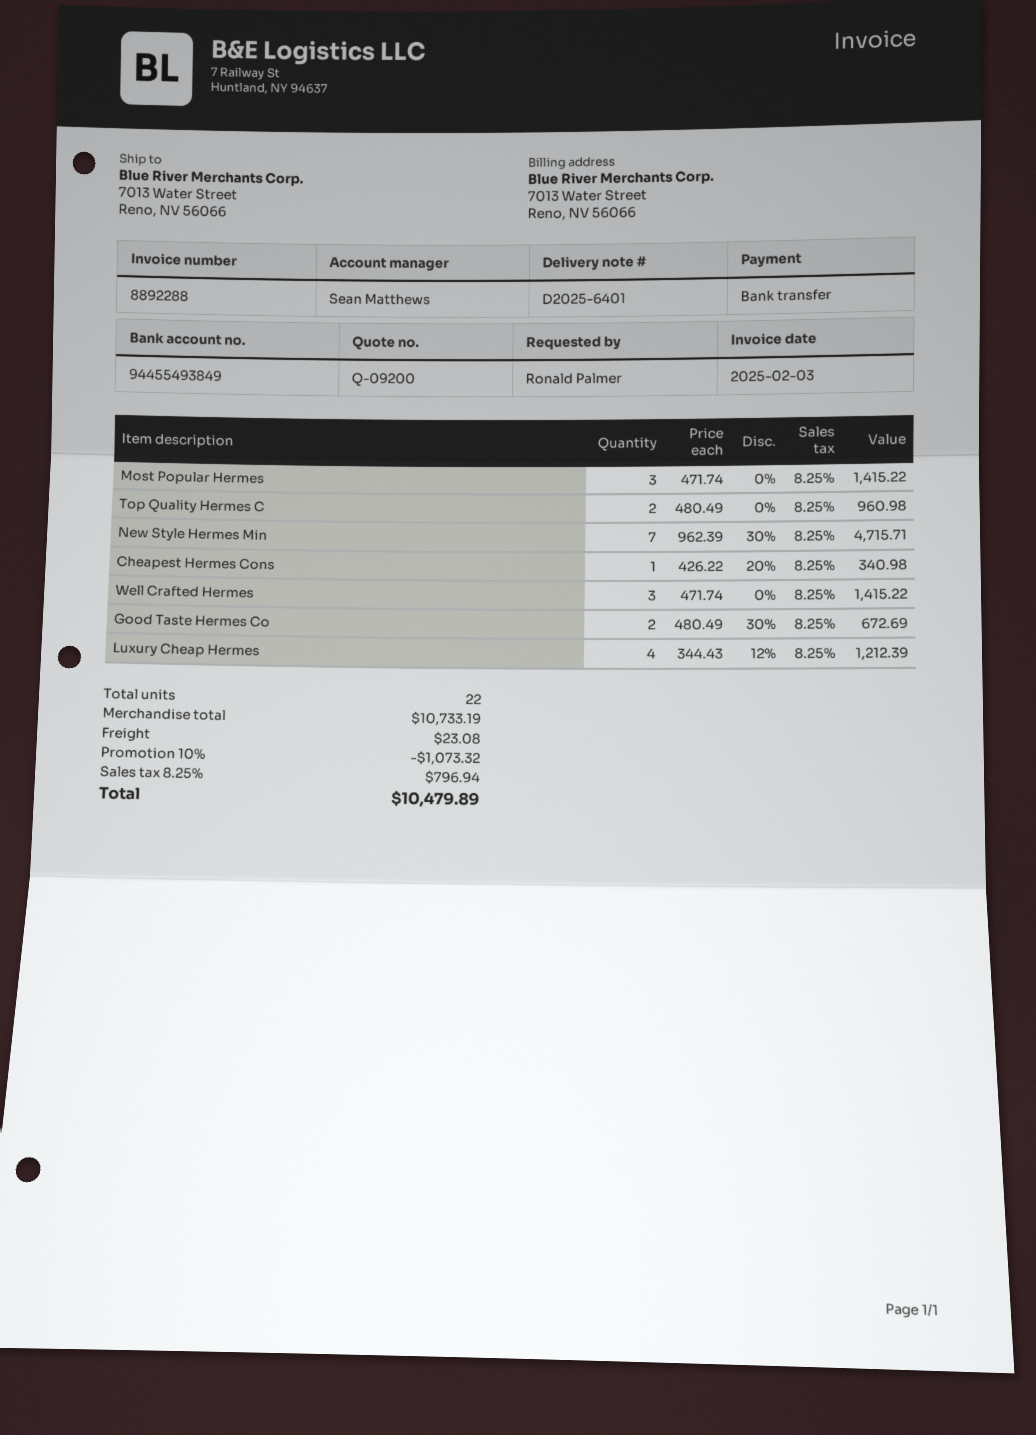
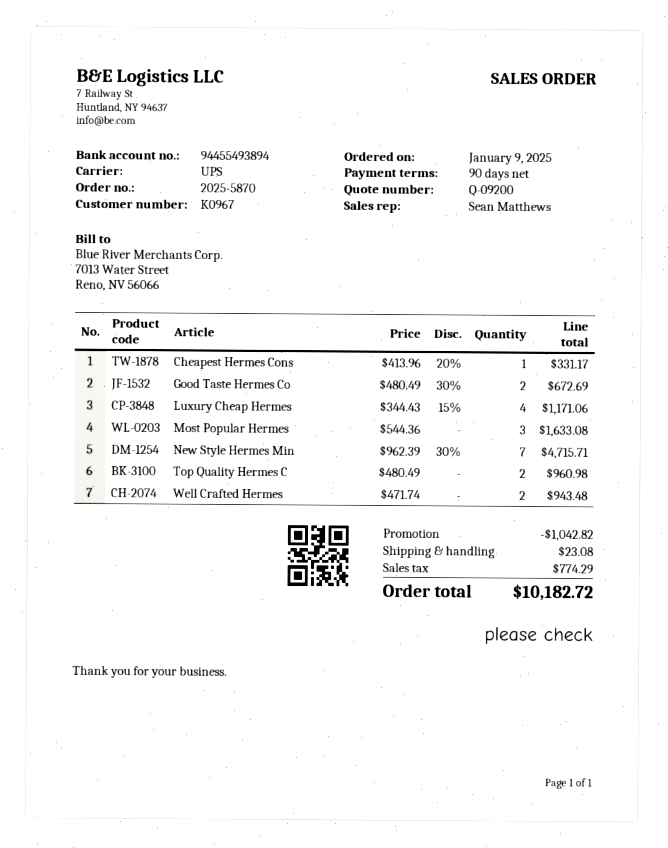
bank account: 94455493849 -> 94455493894
Most Popular Hermes: 3 x 471.74 = 1415.22 -> 3 x 544.36 = 1633.08
Cheapest Hermes Cons: 1 x 426.22 - 20% = 340.98 -> 1 x 413.96 - 20% = 331.17
Well Crafted Hermes: 3 x 471.74 = 1415.22 -> 2 x 471.74 = 943.48
Luxury Cheap Hermes: 4 x 344.43 - 12% = 1212.39 -> 4 x 344.43 - 15% = 1171.06
discount: 1073.32 -> 1042.82
tax: 796.94 -> 774.29
total: 10479.89 -> 10182.72

